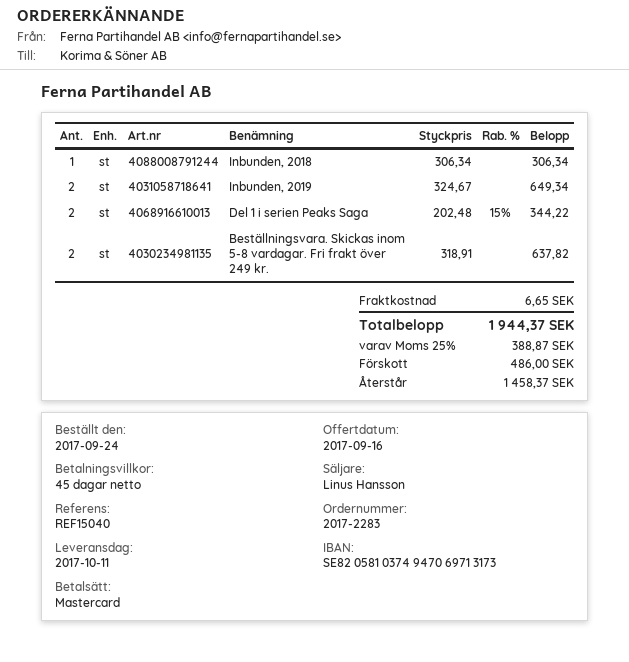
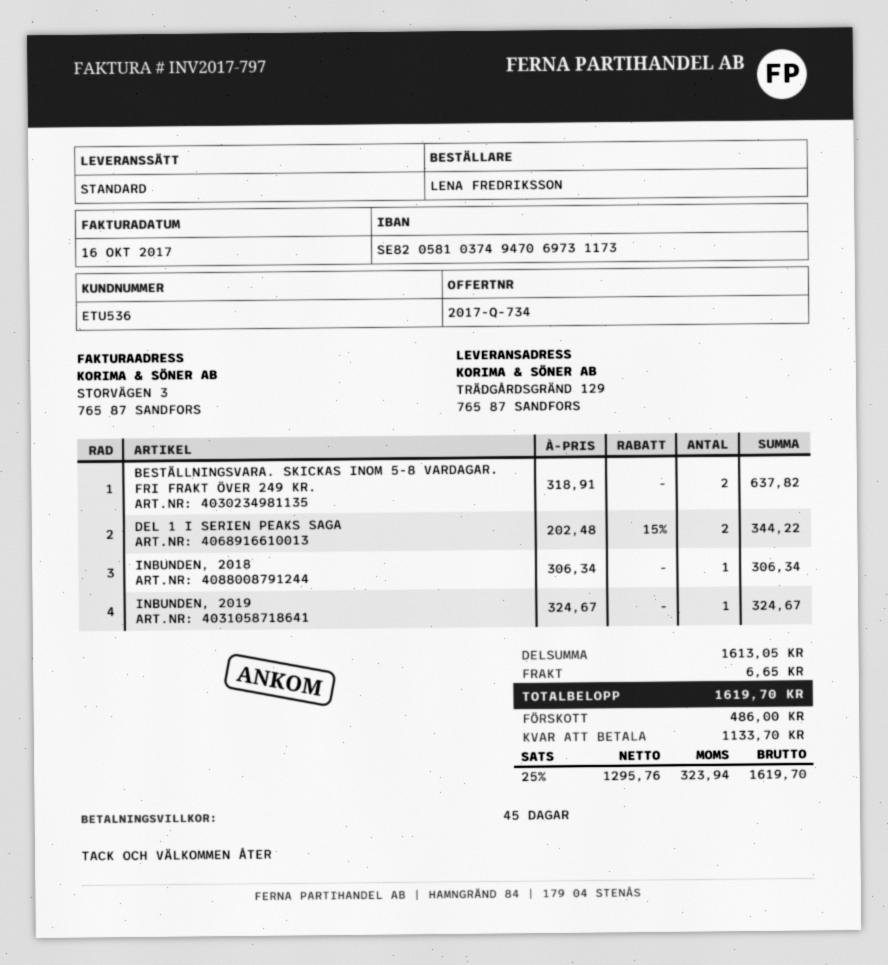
bank account: SE8205810374947069713173 -> SE8205810374947069731173
Inbunden, 2019: 2 x 324.67 = 649.34 -> 1 x 324.67 = 324.67
tax: 25% = 388.87 -> 25% = 323.94
total: 1944.37 -> 1619.70
balance: 1458.37 -> 1133.70

